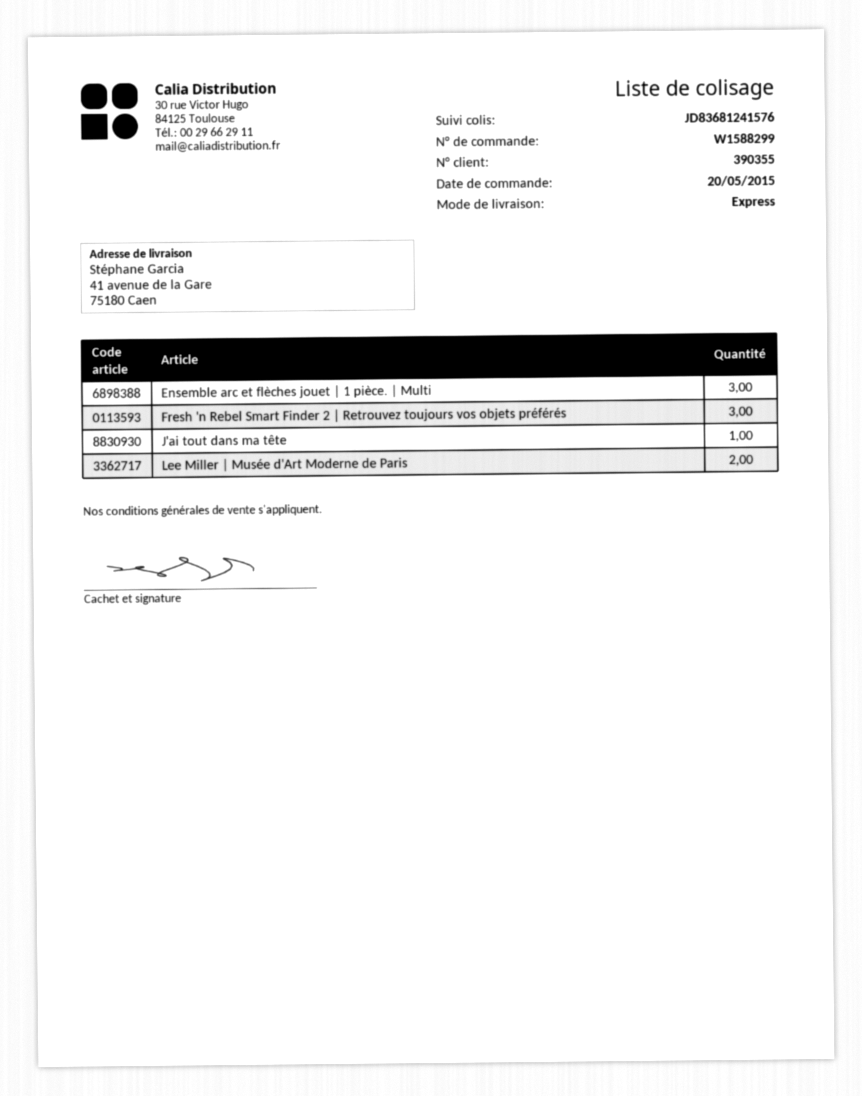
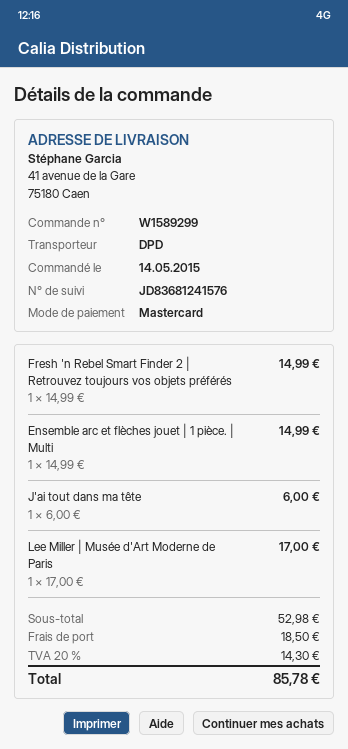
order number: W1588299 -> W1589299
order date: 2015-05-20 -> 2015-05-14
shipping method: express -> DPD
Ensemble arc et flèches jouet | 1 pièce. | Multi: 3 -> 1
Fresh 'n Rebel Smart Finder 2 | Retrouvez toujours vos objets préférés: 3 -> 1
Lee Miller | Musée d'Art Moderne de Paris: 2 -> 1

